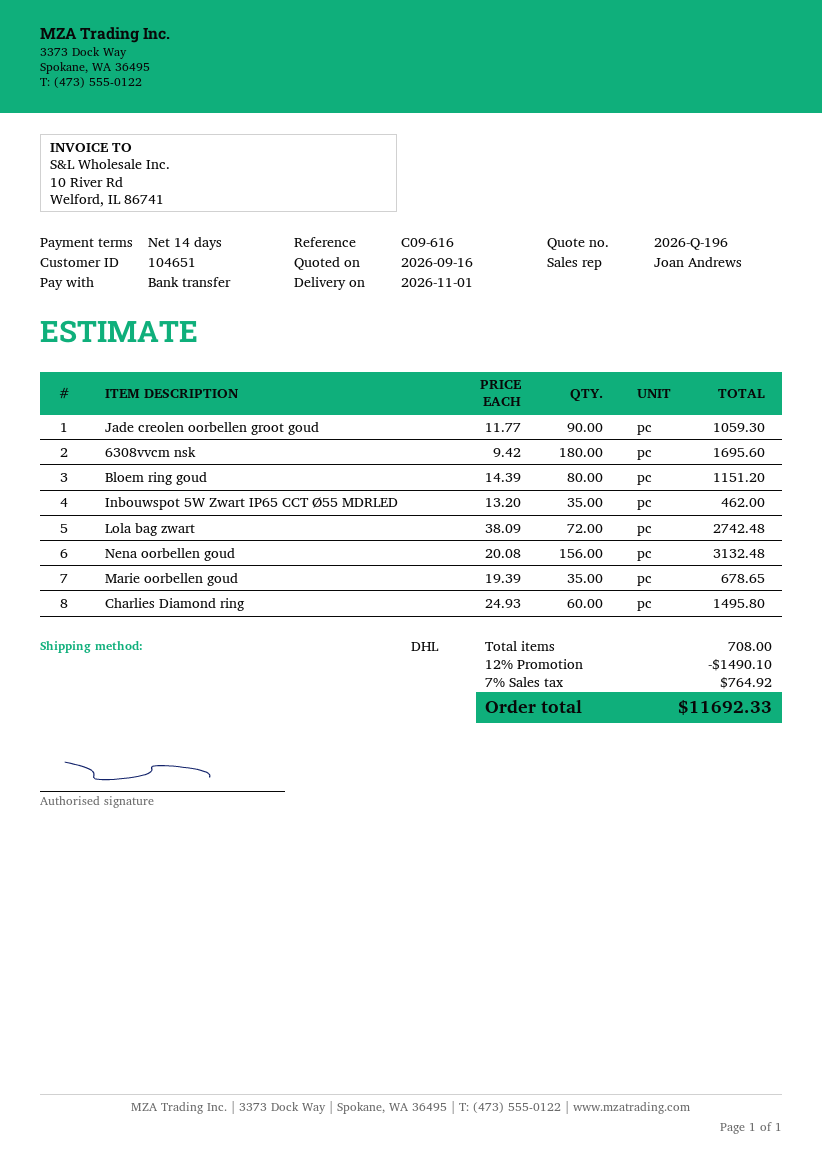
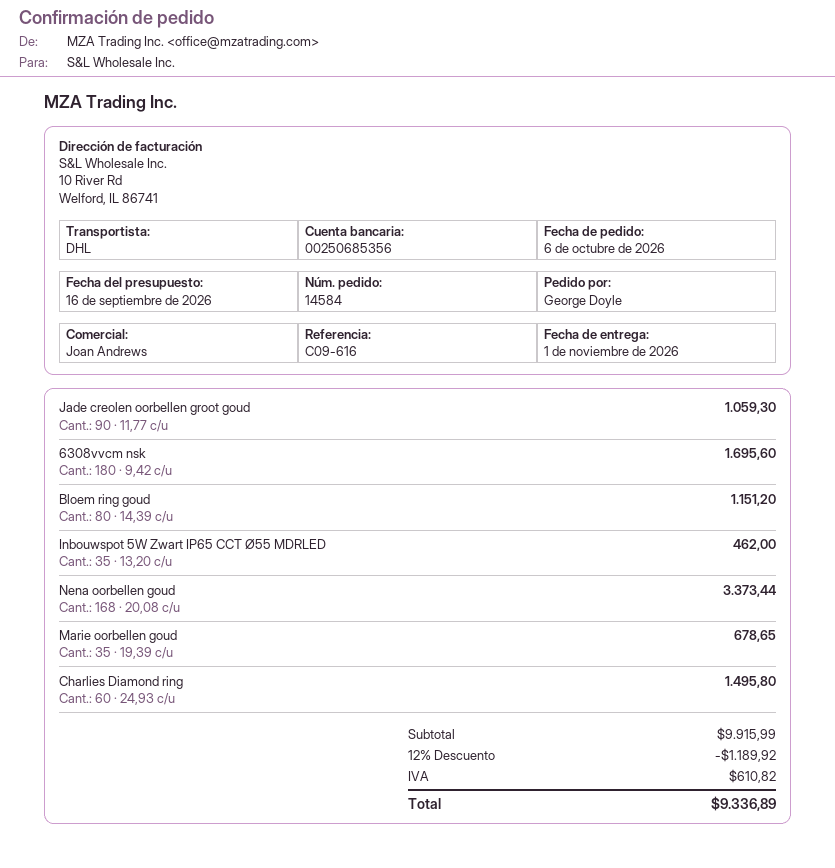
Lola bag zwart: 72 x 38.09 = 2742.48 -> none
Nena oorbellen goud: 156 x 20.08 = 3132.48 -> 168 x 20.08 = 3373.44
discount: 12% = 1490.10 -> 12% = 1189.92
tax: 764.92 -> 610.82
total: 11692.33 -> 9336.89

